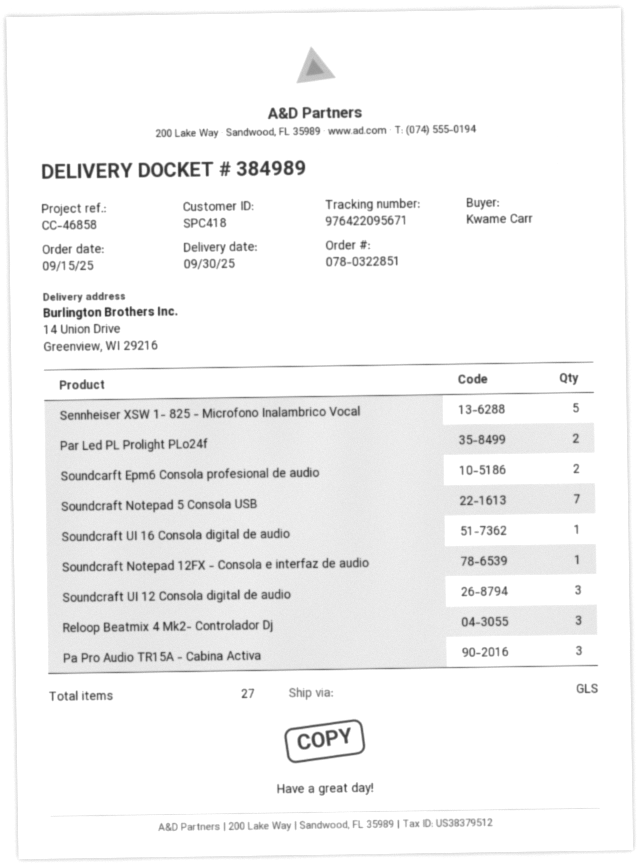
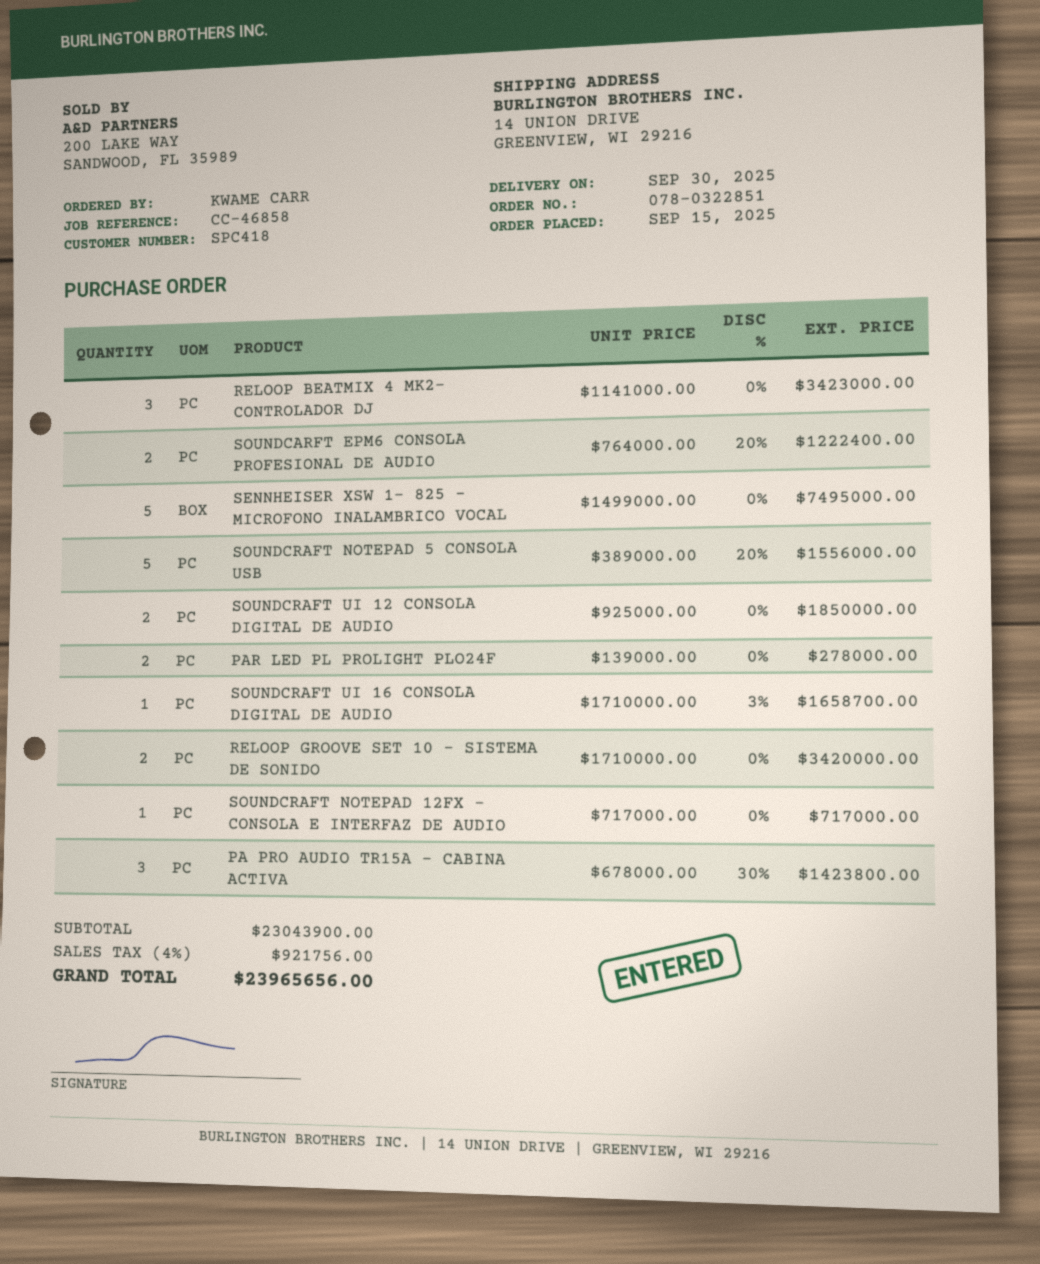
Soundcraft Notepad 5 Consola USB: 7 -> 5
Soundcraft UI 12 Consola digital de audio: 3 -> 2
RELOOP GROOVE SET 10 - SISTEMA DE SONIDO: none -> 2

